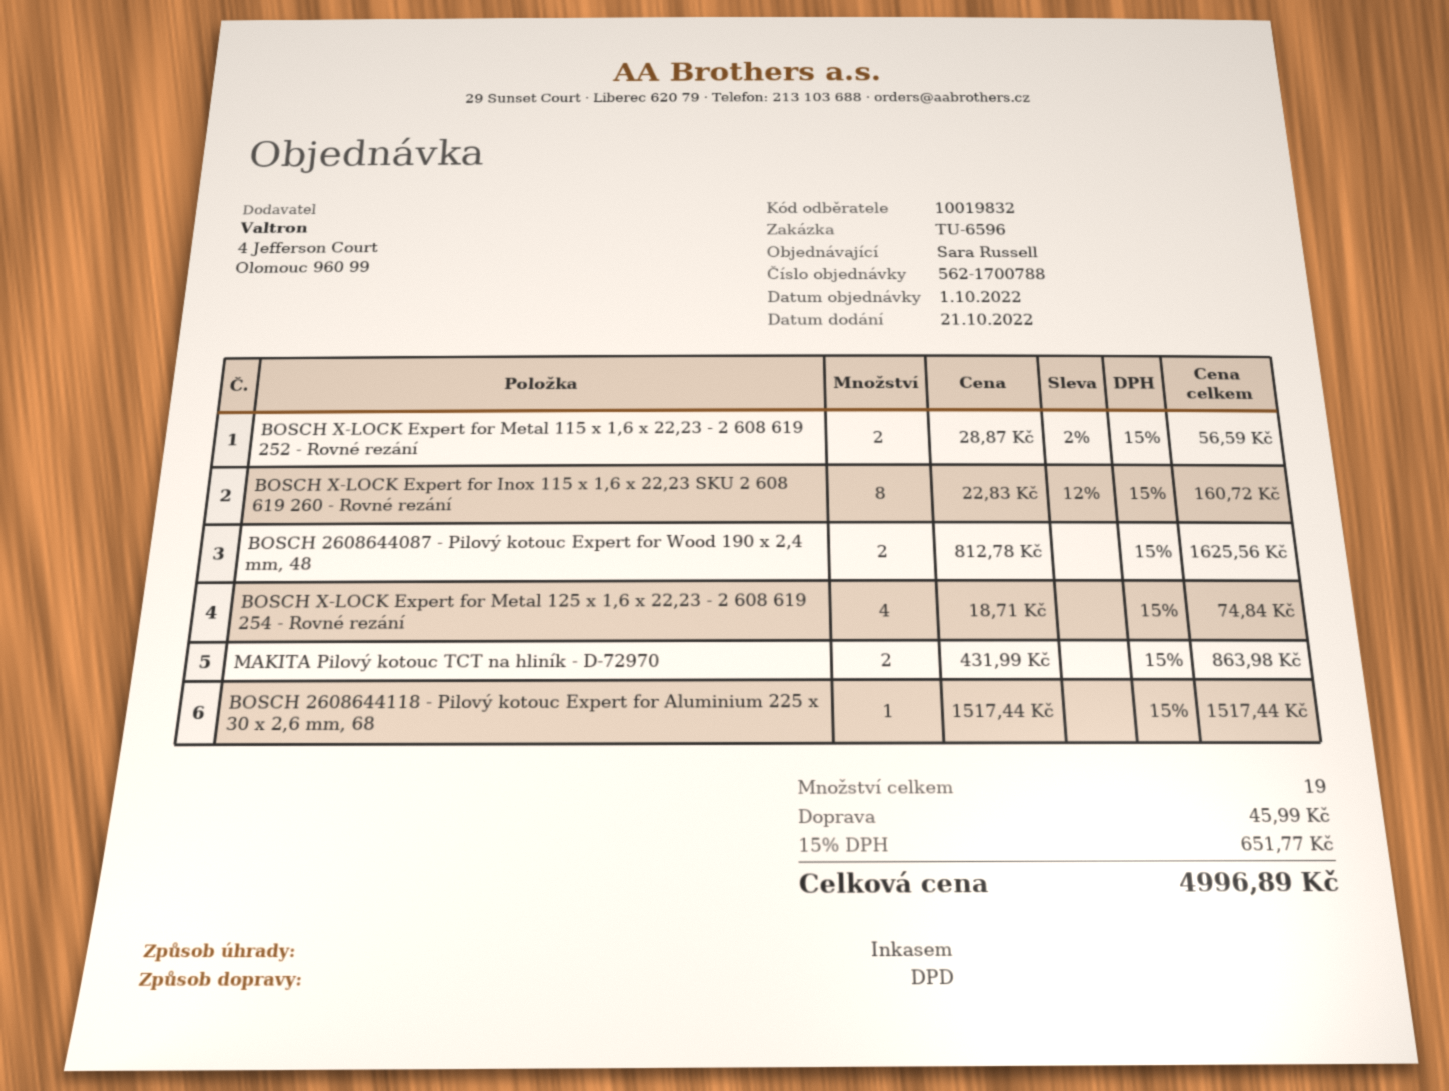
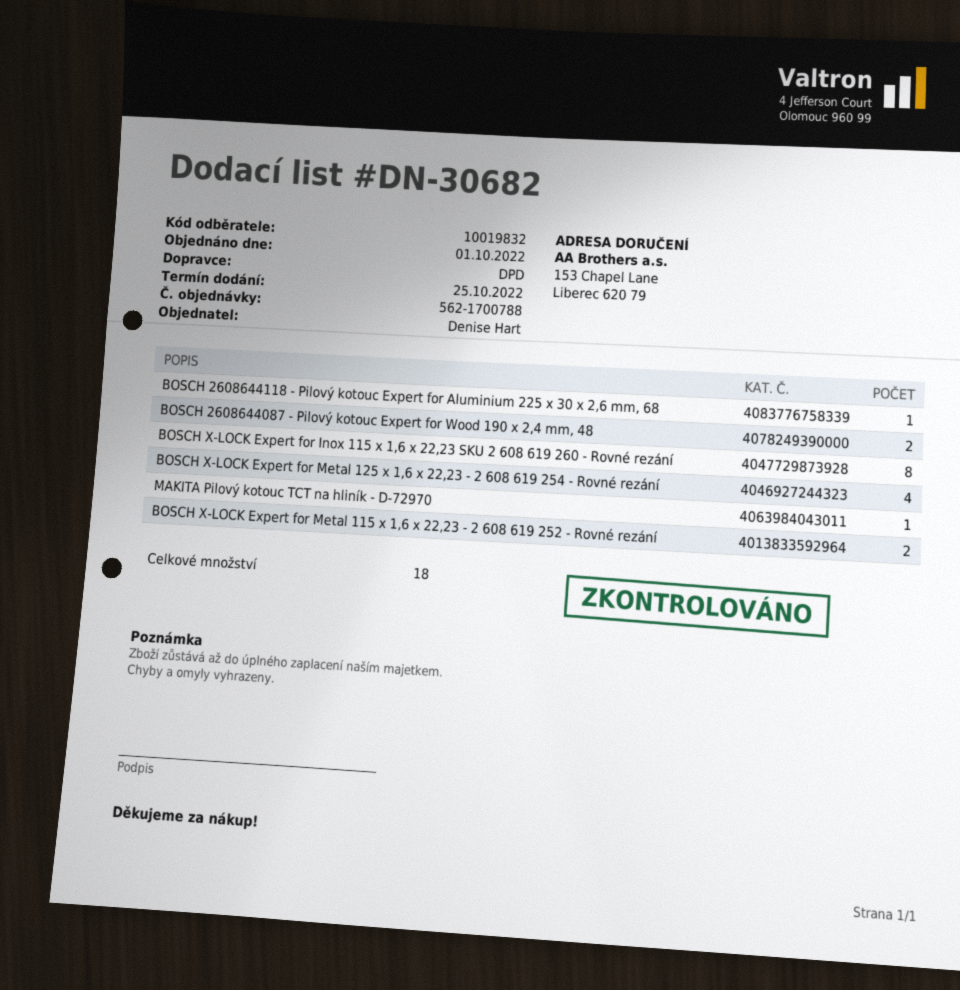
delivery date: 2022-10-21 -> 2022-10-25
ordered by: Sara Russell -> Denise Hart
MAKITA Pilový kotouc TCT na hliník - D-72970: 2 -> 1
total quantity: 19 -> 18

